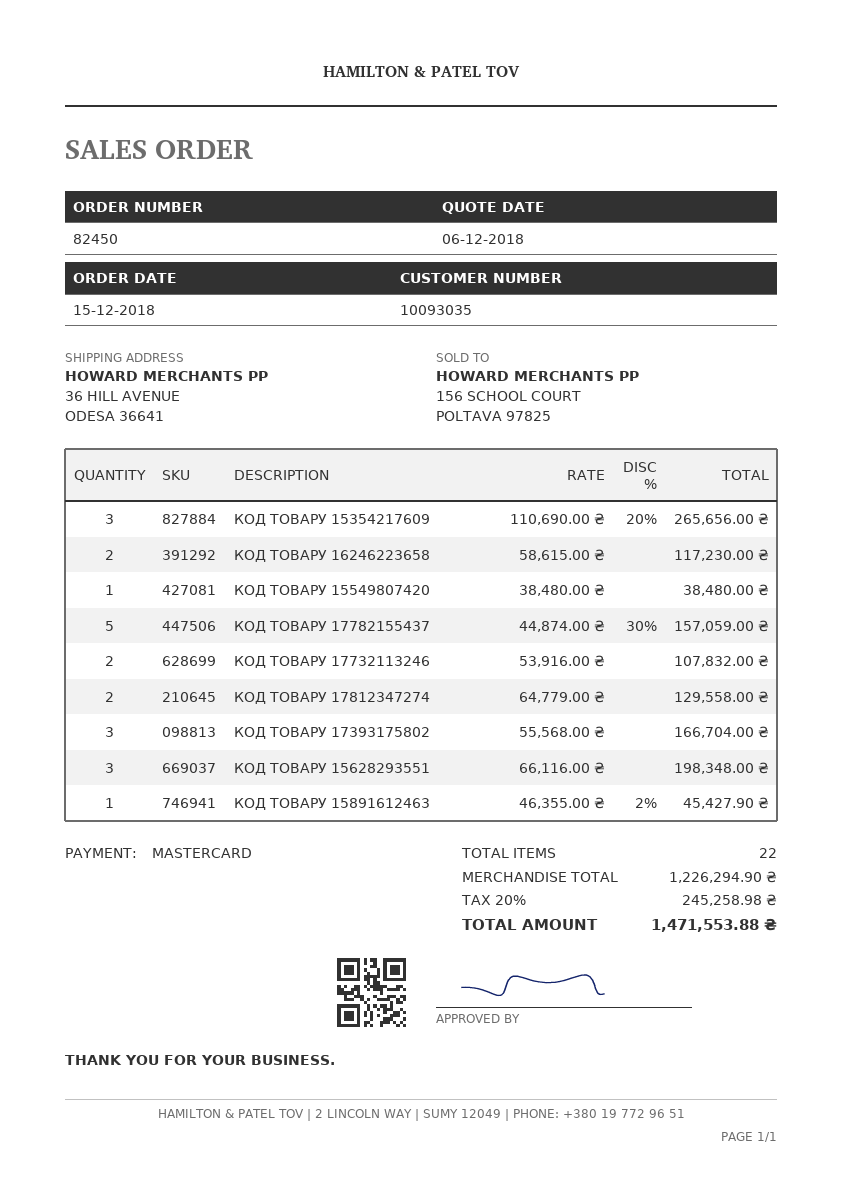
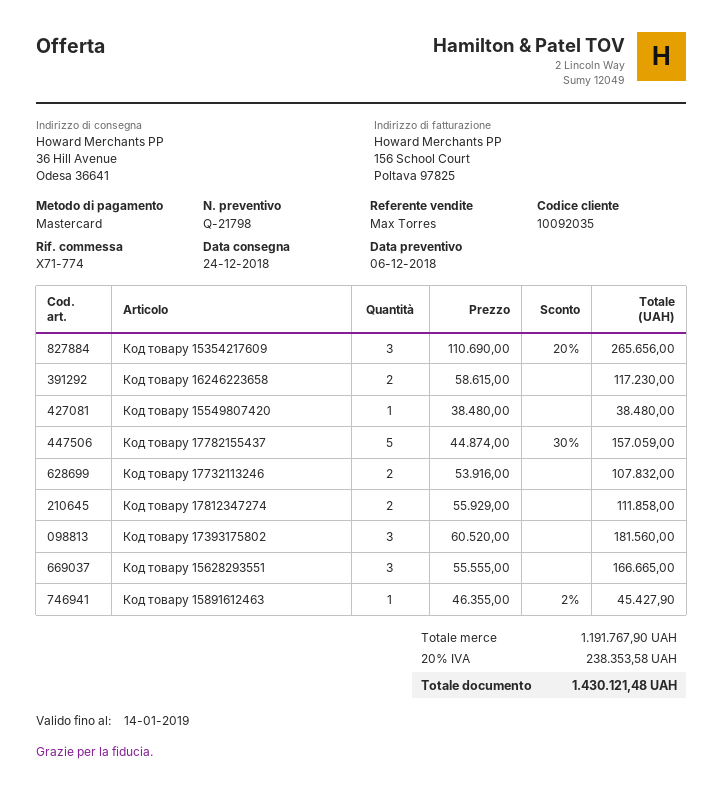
customer number: 10093035 -> 10092035
КОД ТОВАРУ 17812347274: 2 x 64779.00 = 129558.00 -> 2 x 55929.00 = 111858.00
КОД ТОВАРУ 17393175802: 3 x 55568.00 = 166704.00 -> 3 x 60520.00 = 181560.00
КОД ТОВАРУ 15628293551: 3 x 66116.00 = 198348.00 -> 3 x 55555.00 = 166665.00
subtotal: 1226294.90 -> 1191767.90
tax: 20% = 245258.98 -> 20% = 238353.58
total: 1471553.88 -> 1430121.48

